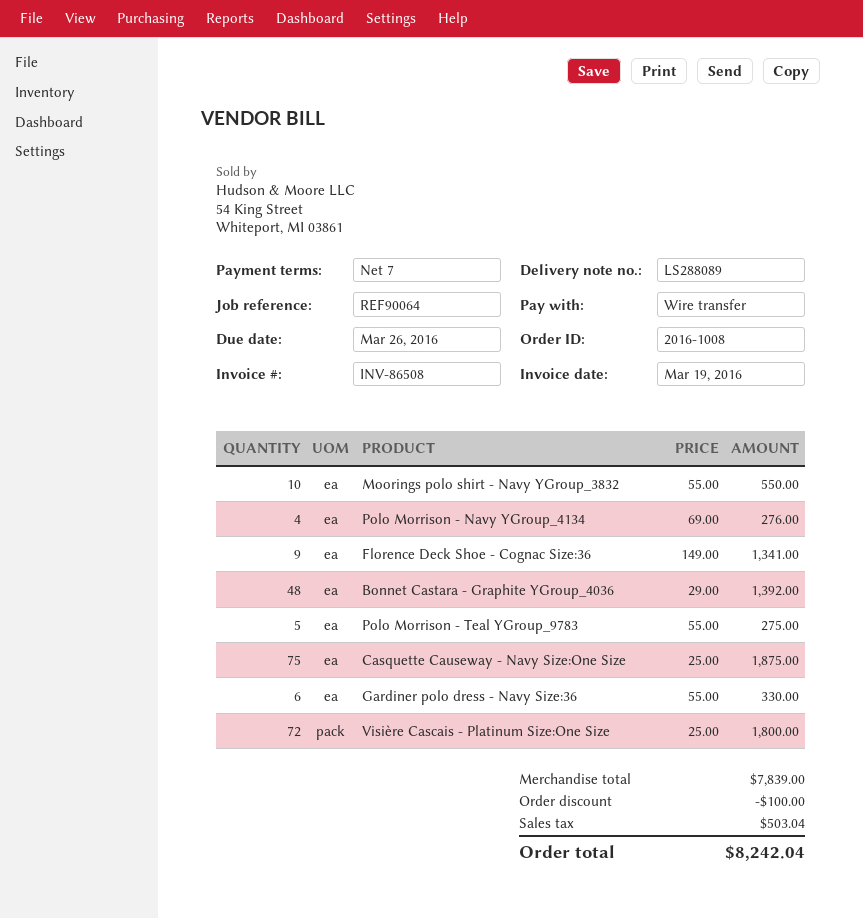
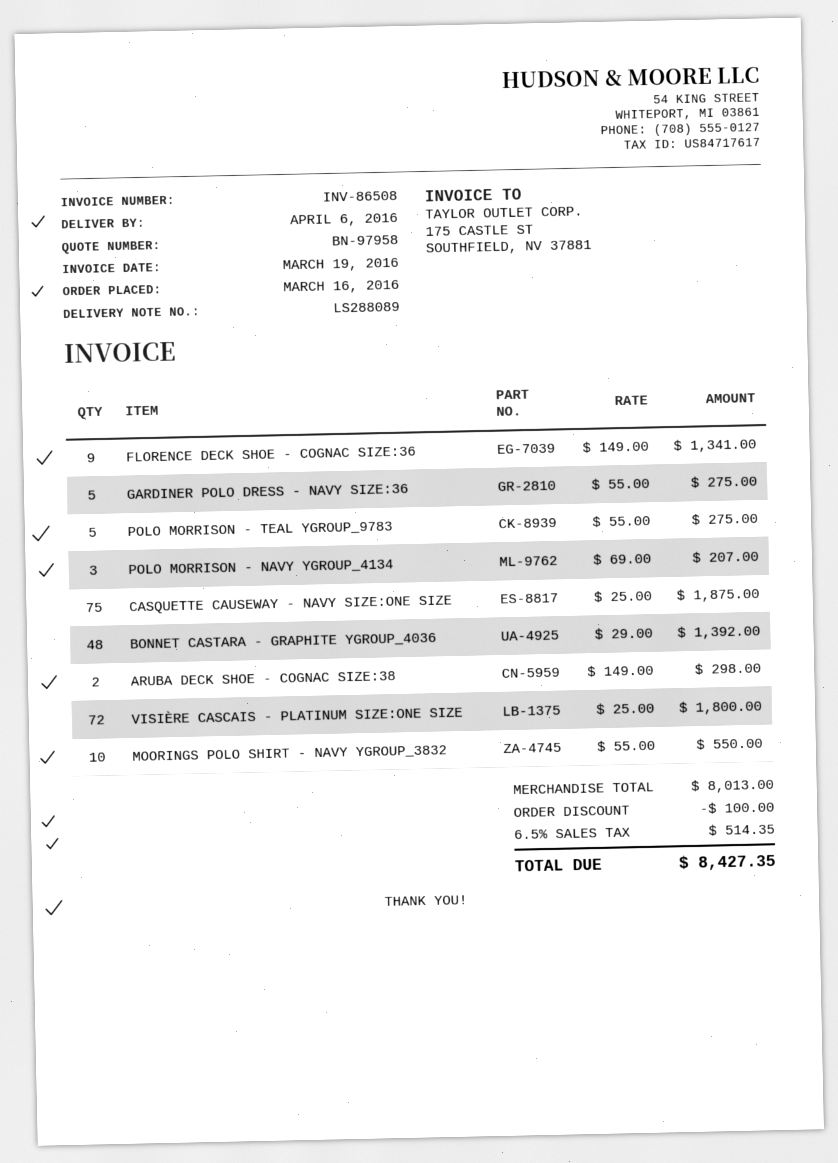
Polo Morrison - Navy YGroup_4134: 4 x 69.00 = 276.00 -> 3 x 69.00 = 207.00
Gardiner polo dress - Navy Size:36: 6 x 55.00 = 330.00 -> 5 x 55.00 = 275.00
ARUBA DECK SHOE - COGNAC SIZE:38: none -> 2 x 149.00 = 298.00
subtotal: 7839.00 -> 8013.00
tax: 503.04 -> 514.35
total: 8242.04 -> 8427.35

